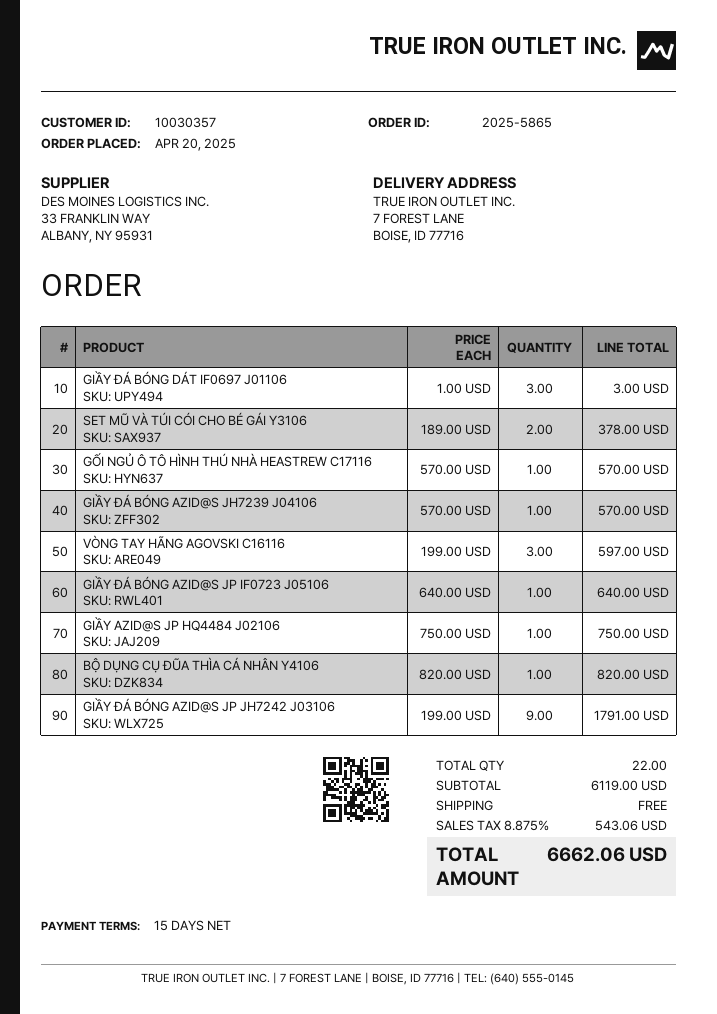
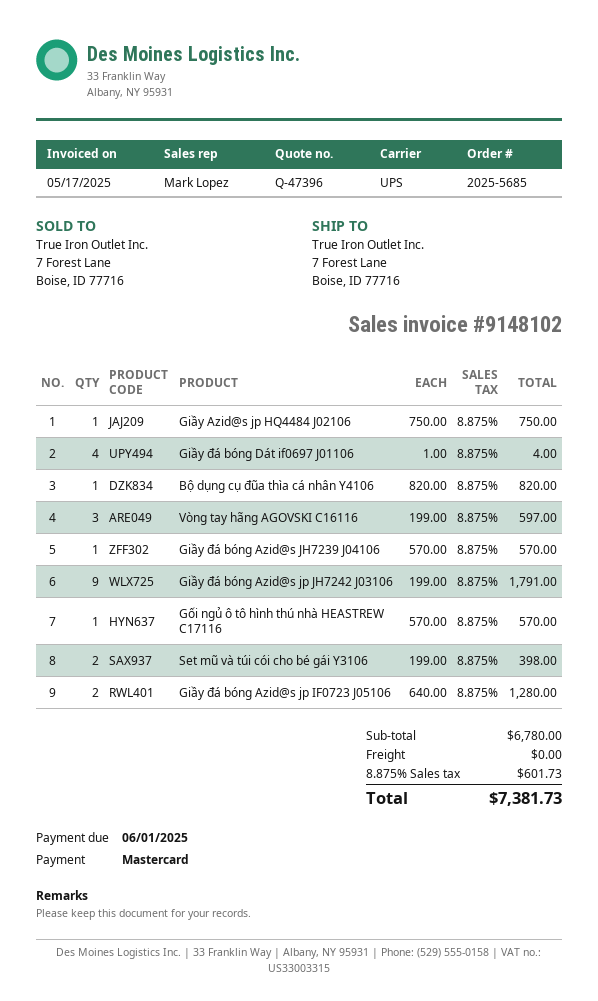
order number: 2025-5865 -> 2025-5685
GIẦY ĐÁ BÓNG DÁT IF0697 J01106: 3 x 1.00 = 3.00 -> 4 x 1.00 = 4.00
SET MŨ VÀ TÚI CÓI CHO BÉ GÁI Y3106: 2 x 189.00 = 378.00 -> 2 x 199.00 = 398.00
GIẦY ĐÁ BÓNG AZID@S JP IF0723 J05106: 1 x 640.00 = 640.00 -> 2 x 640.00 = 1280.00
subtotal: 6119.00 -> 6780.00
tax: 8.875% = 543.06 -> 8.875% = 601.73
total: 6662.06 -> 7381.73

